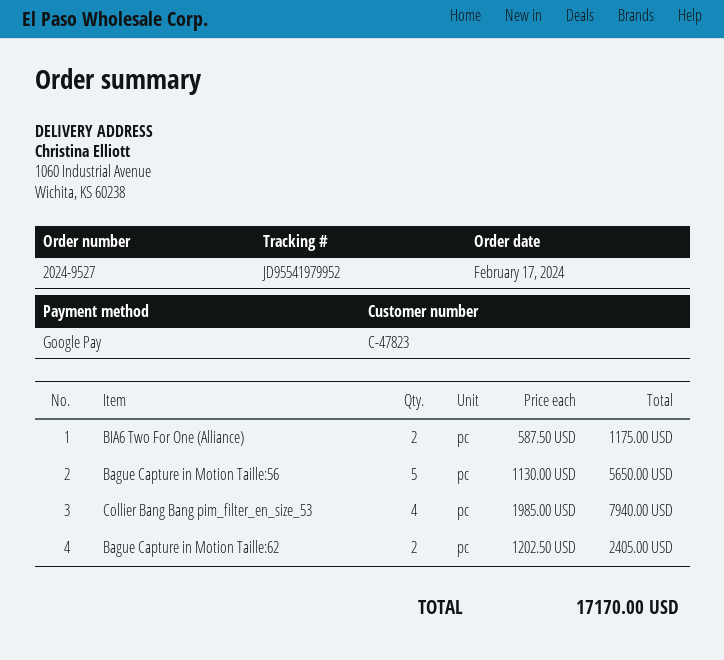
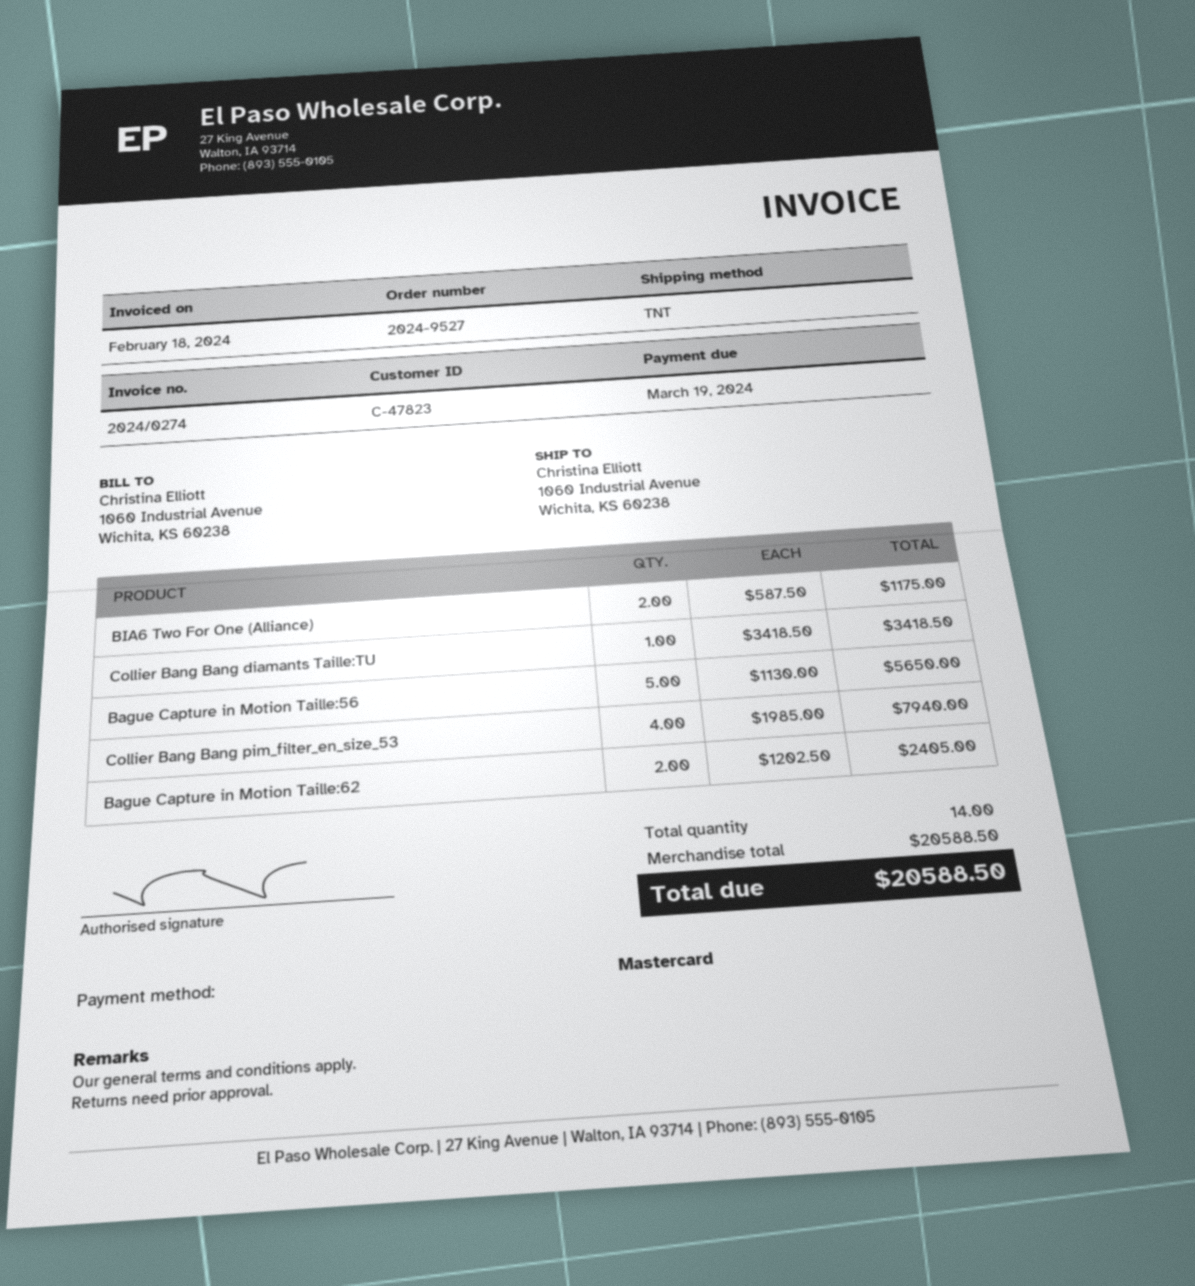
payment method: Google Pay -> Mastercard
Collier Bang Bang diamants Taille:TU: none -> 1 x 3418.50 = 3418.50
total: 17170.00 -> 20588.50

